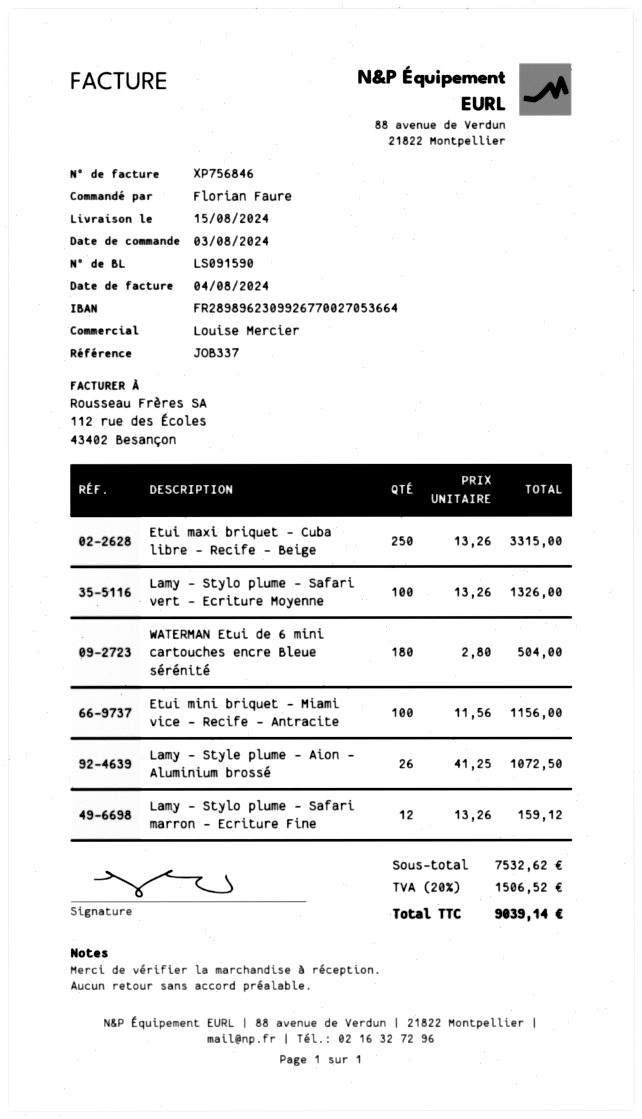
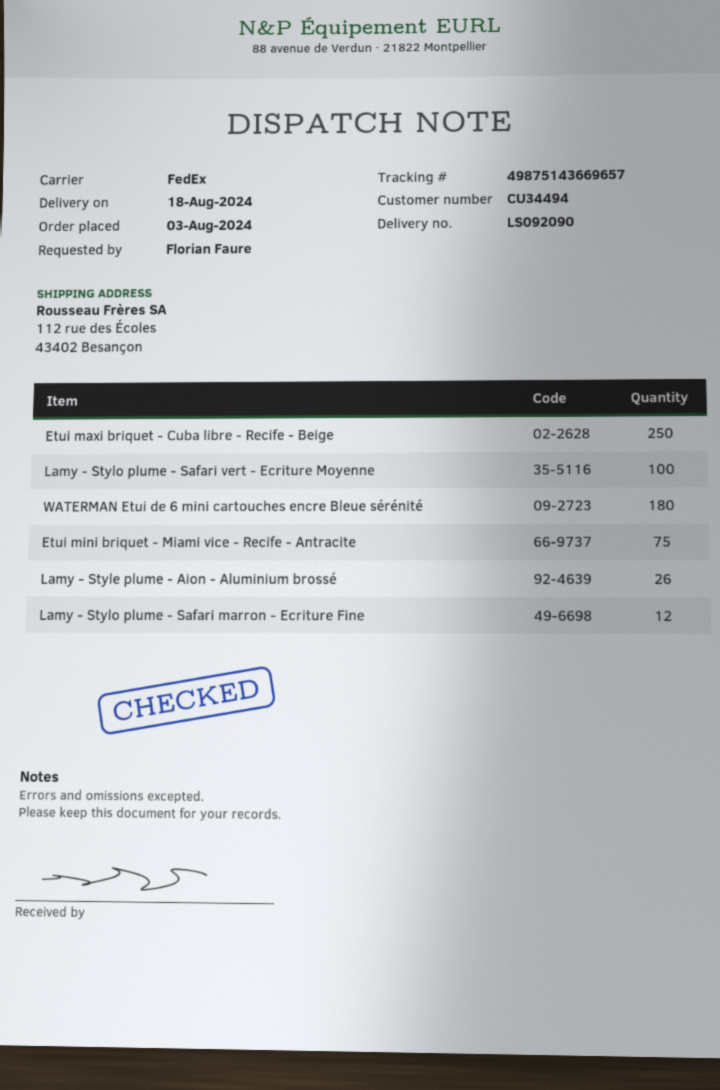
delivery note number: LS091590 -> LS092090
delivery date: 2024-08-15 -> 2024-08-18
Etui mini briquet - Miami vice - Recife - Antracite: 100 -> 75

